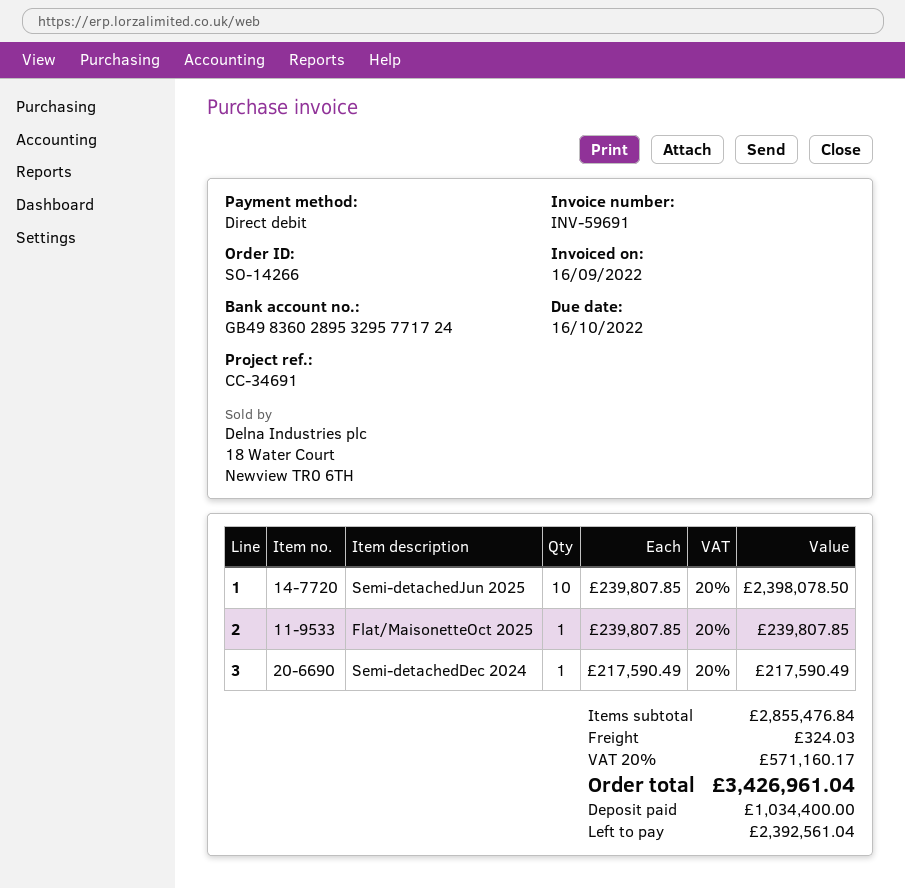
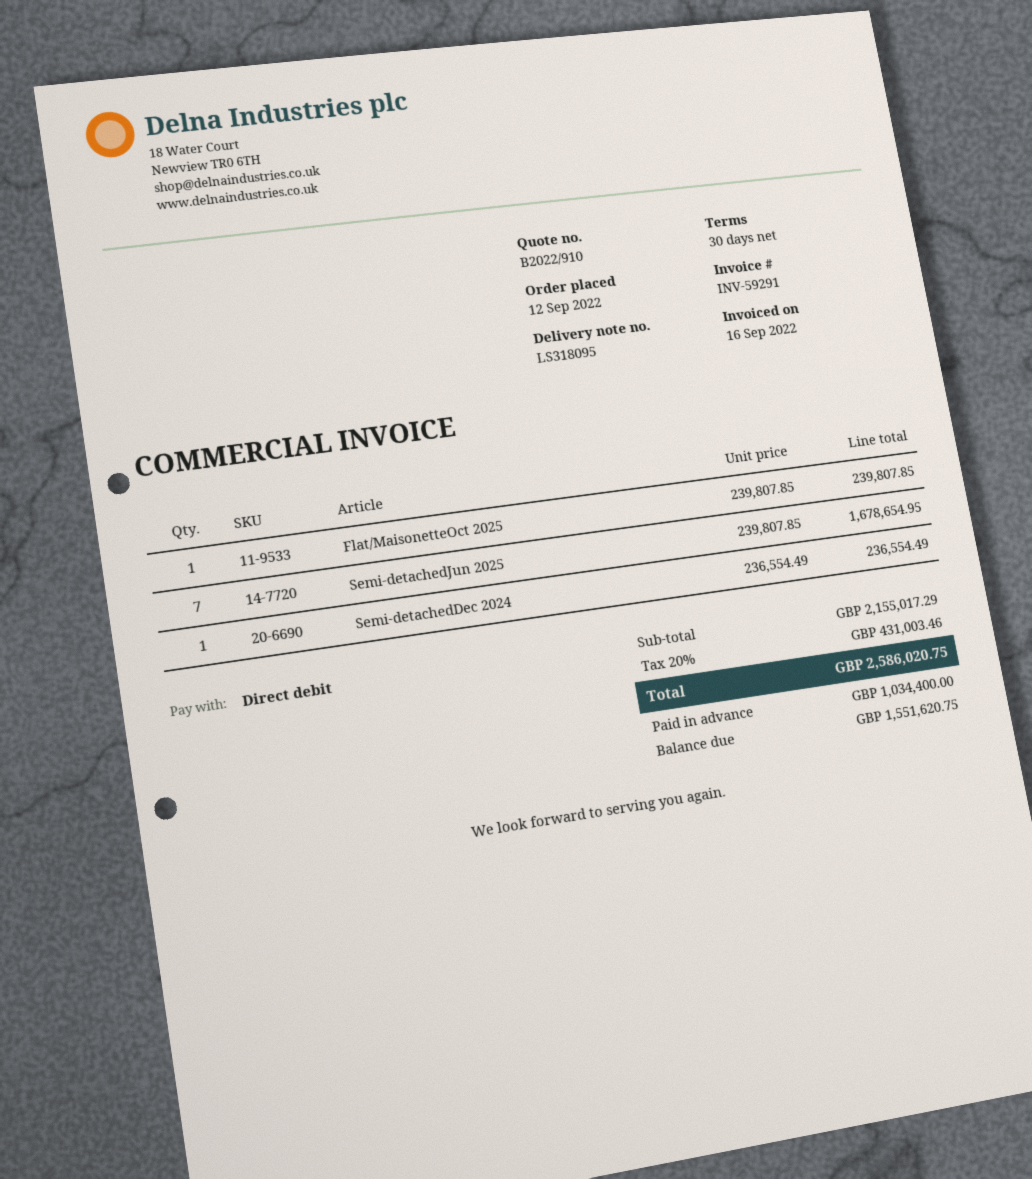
invoice number: INV-59691 -> INV-59291
Semi-detachedJun 2025: 10 x 239807.85 = 2398078.50 -> 7 x 239807.85 = 1678654.95
Semi-detachedDec 2024: 1 x 217590.49 = 217590.49 -> 1 x 236554.49 = 236554.49
subtotal: 2855476.84 -> 2155017.29
shipping: 324.03 -> none
tax: 20% = 571160.17 -> 20% = 431003.46
total: 3426961.04 -> 2586020.75
balance: 2392561.04 -> 1551620.75

